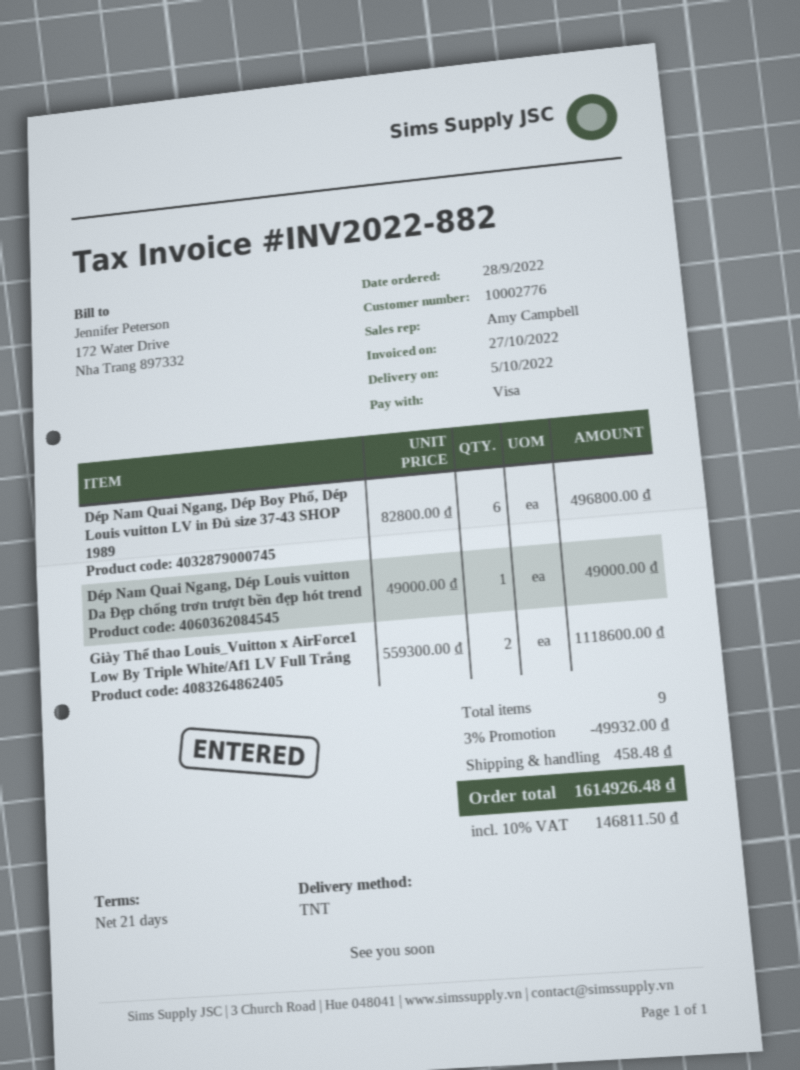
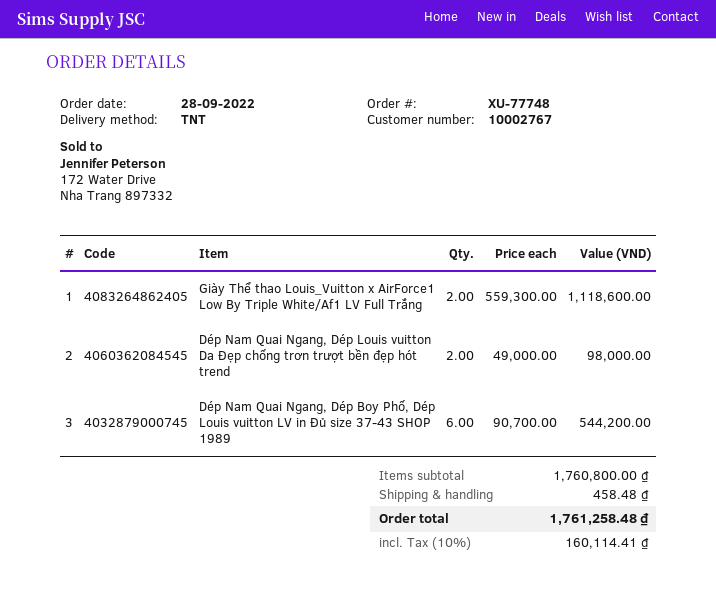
customer number: 10002776 -> 10002767
Dép Nam Quai Ngang, Dép Boy Phố, Dép Louis vuitton LV in Đủ size 37-43 SHOP 1989: 6 x 82800.00 = 496800.00 -> 6 x 90700.00 = 544200.00
Dép Nam Quai Ngang, Dép Louis vuitton Da Đẹp chống trơn trượt bền đẹp hót trend: 1 x 49000.00 = 49000.00 -> 2 x 49000.00 = 98000.00
discount: 3% = 49932.00 -> none
tax: 10% = 146811.50 -> 10% = 160114.41
total: 1614926.48 -> 1761258.48

